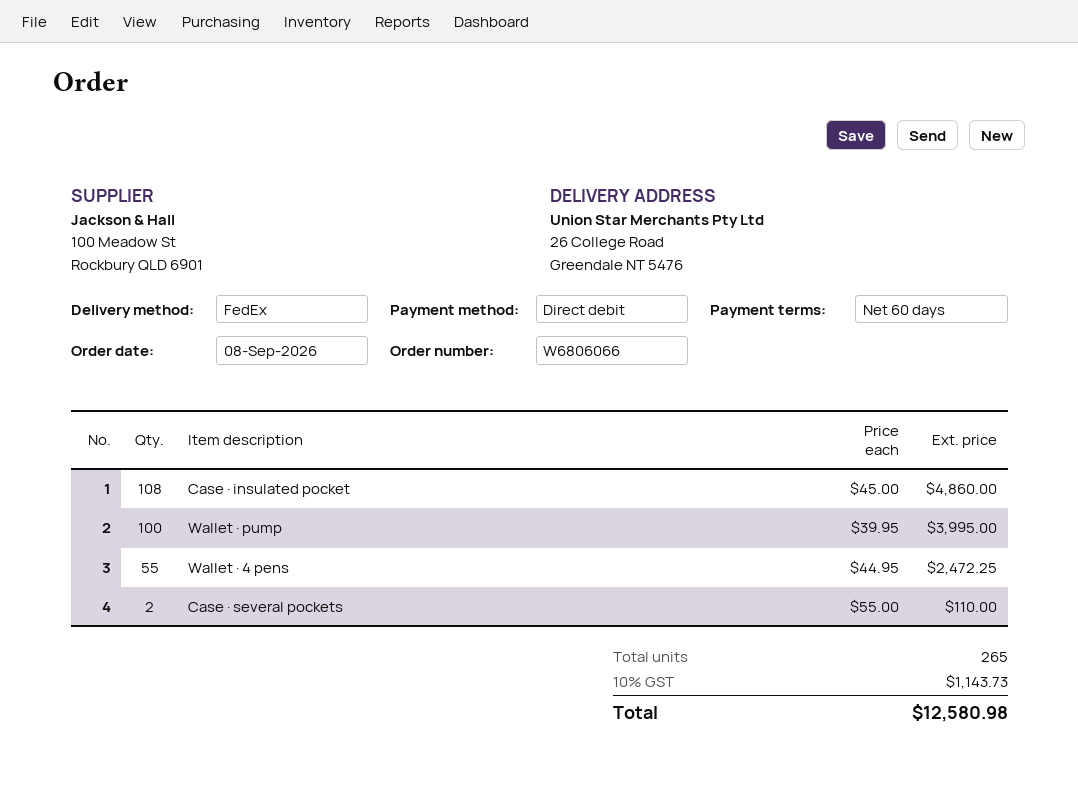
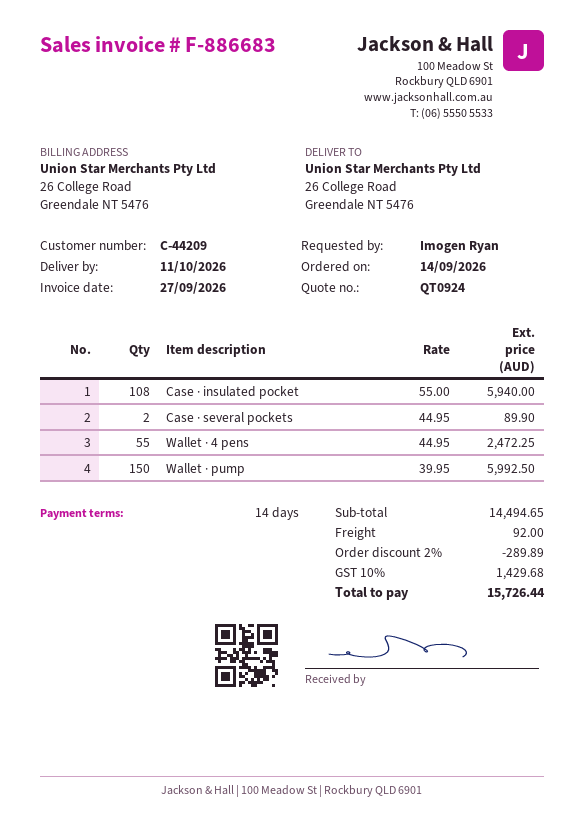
order date: 2026-09-08 -> 2026-09-14
payment terms: 60 days -> 14 days
Case · insulated pocket: 108 x 45.00 = 4860.00 -> 108 x 55.00 = 5940.00
Wallet · pump: 100 x 39.95 = 3995.00 -> 150 x 39.95 = 5992.50
Case · several pockets: 2 x 55.00 = 110.00 -> 2 x 44.95 = 89.90
discount: none -> 2% = 289.89
shipping: none -> 92.00
tax: 10% = 1143.73 -> 10% = 1429.68
total: 12580.98 -> 15726.44

